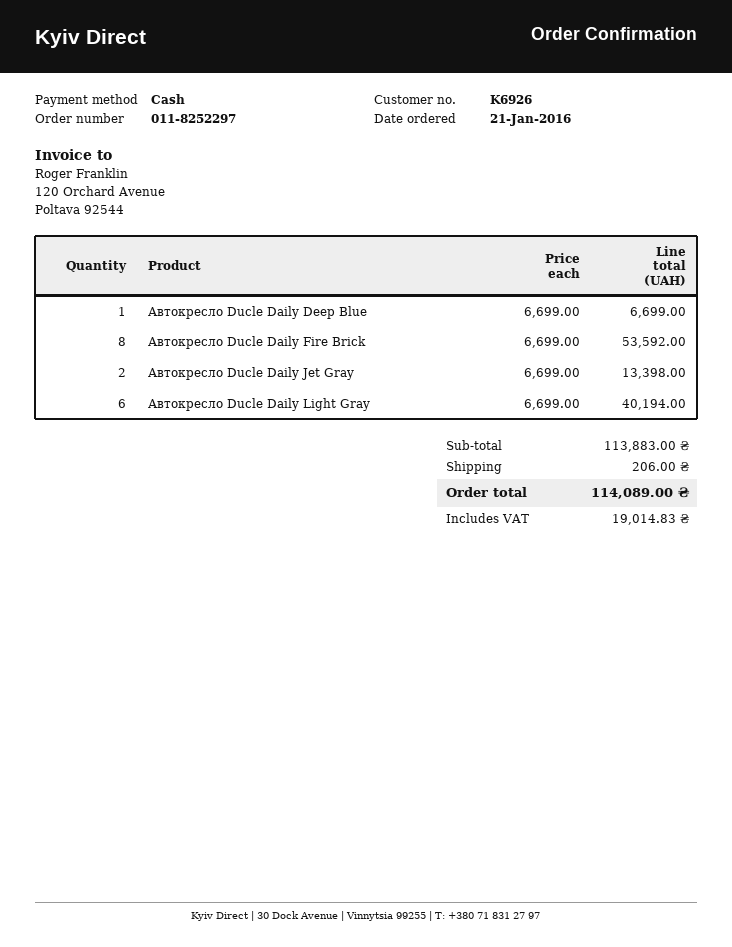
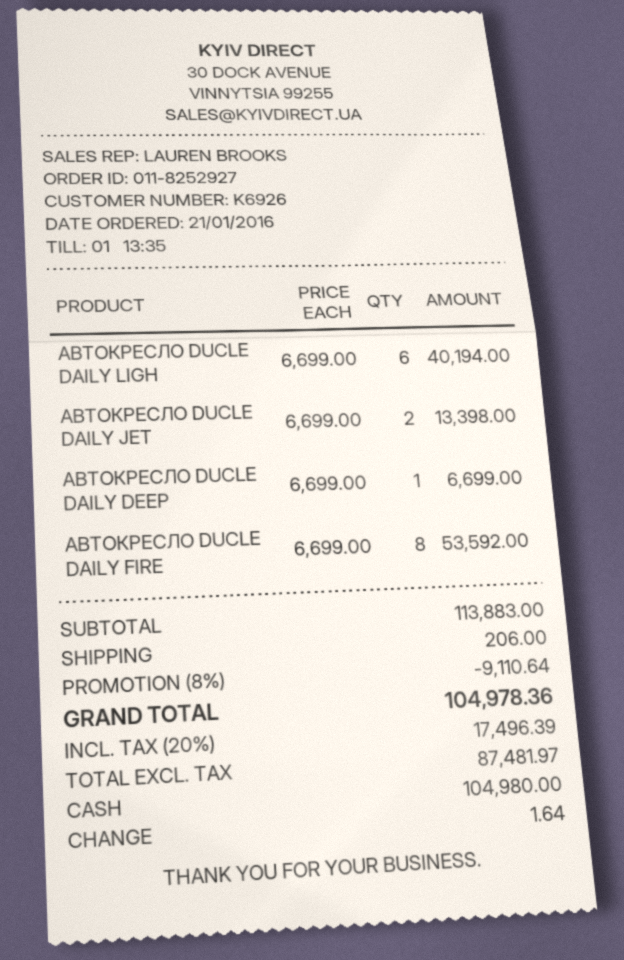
order number: 011-8252297 -> 011-8252927
discount: none -> 8% = 9110.64
tax: 19014.83 -> 17496.39
total: 114089.00 -> 104978.36

